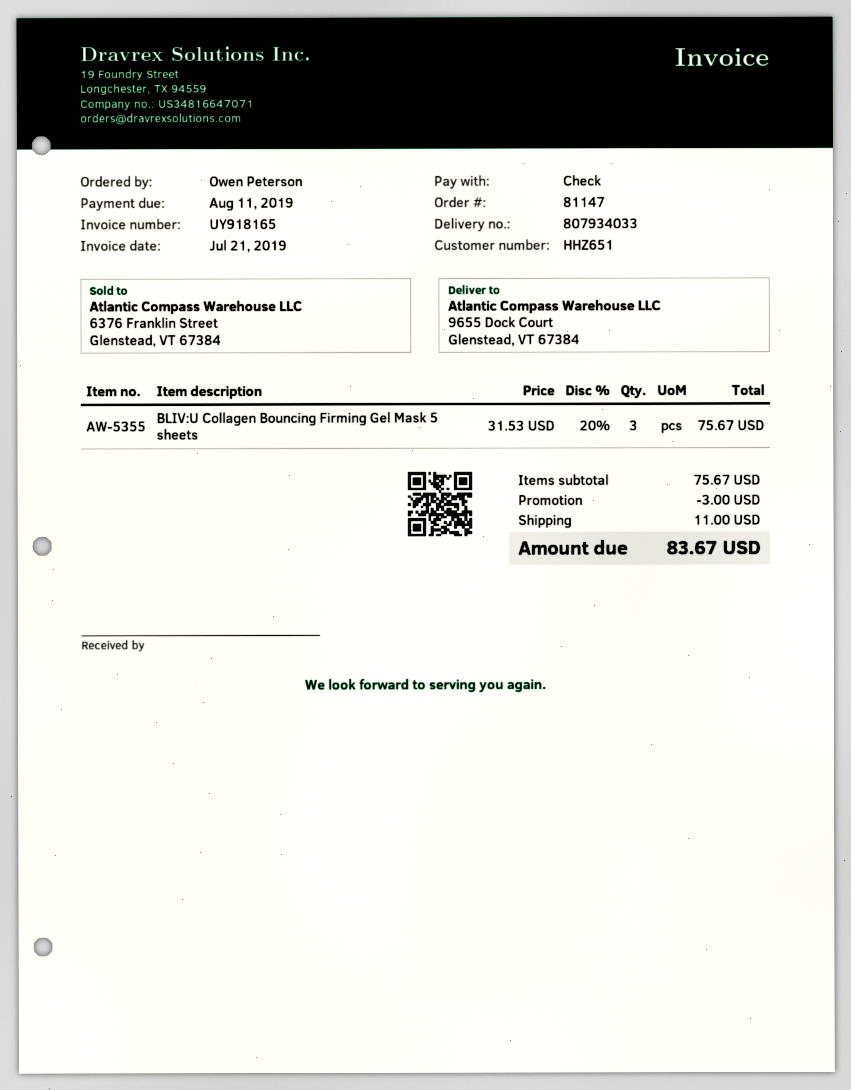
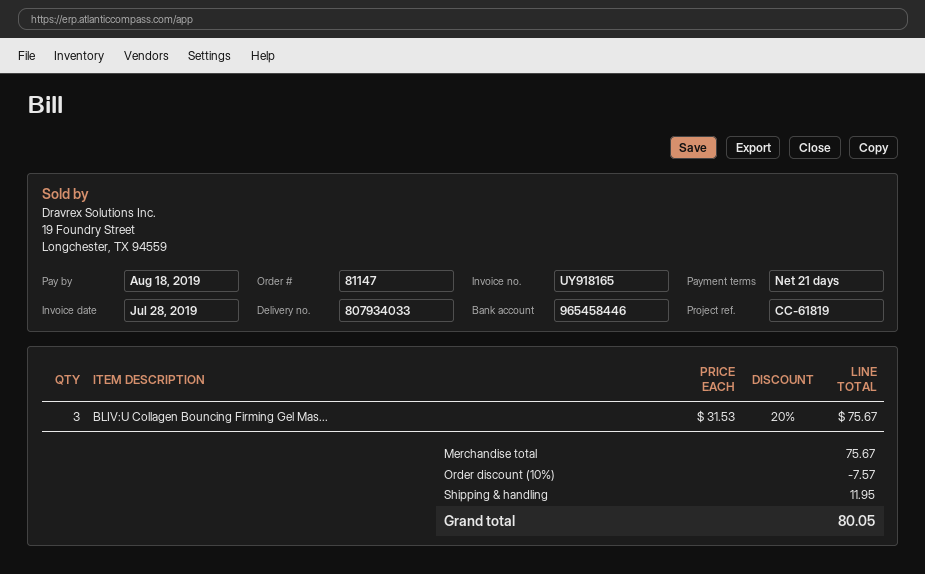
invoice date: 2019-07-21 -> 2019-07-28
due date: 2019-08-11 -> 2019-08-18
discount: 3.00 -> 7.57
shipping: 11.00 -> 11.95
total: 83.67 -> 80.05

